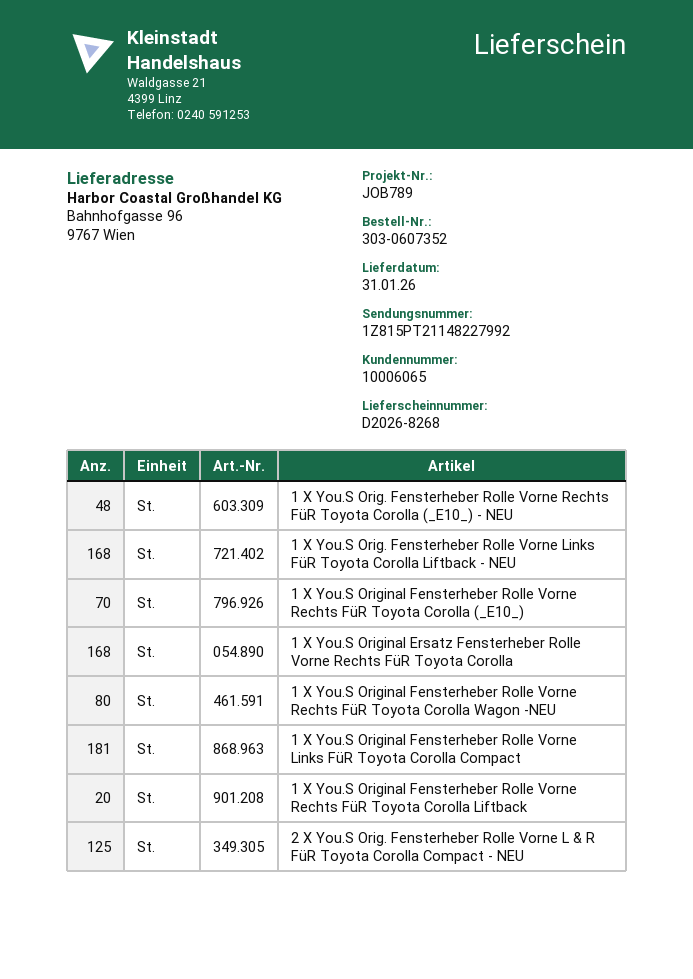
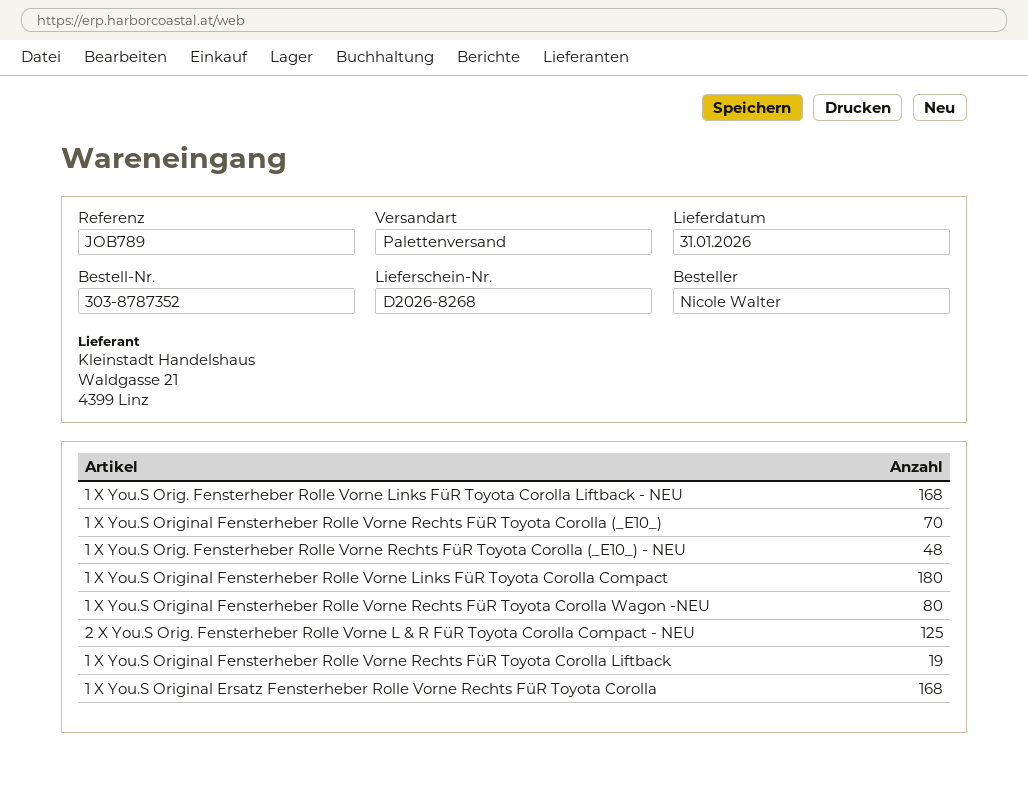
order number: 303-0607352 -> 303-8787352
1 X You.S Original Fensterheber Rolle Vorne Links FüR Toyota Corolla Compact: 181 -> 180
1 X You.S Original Fensterheber Rolle Vorne Rechts FüR Toyota Corolla Liftback: 20 -> 19

